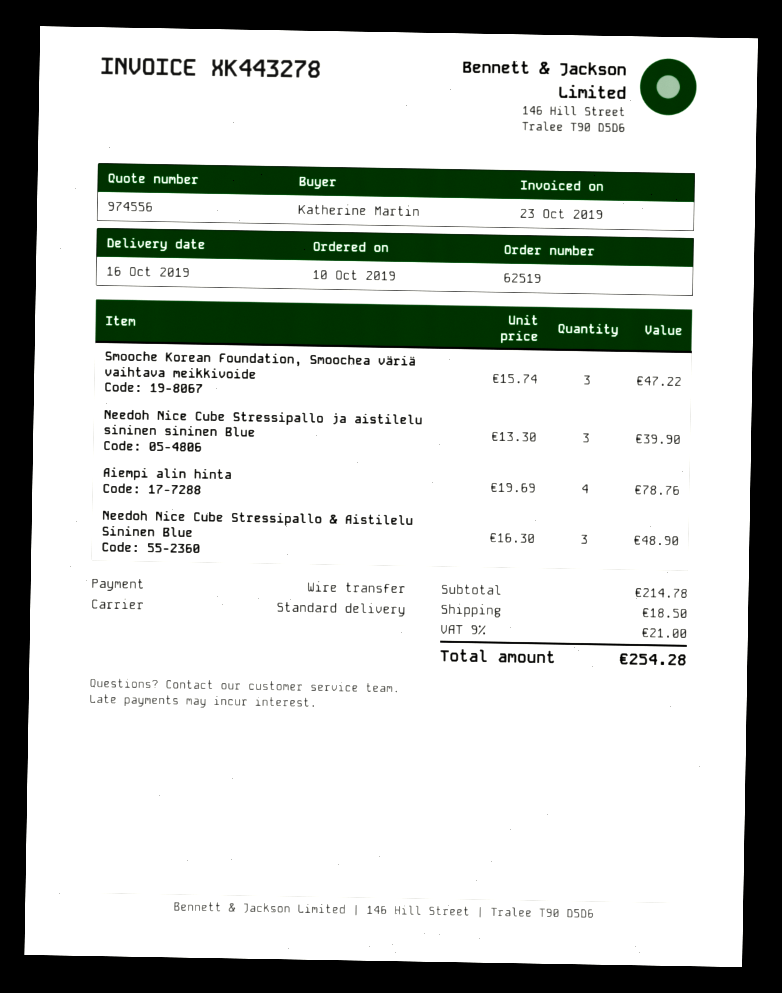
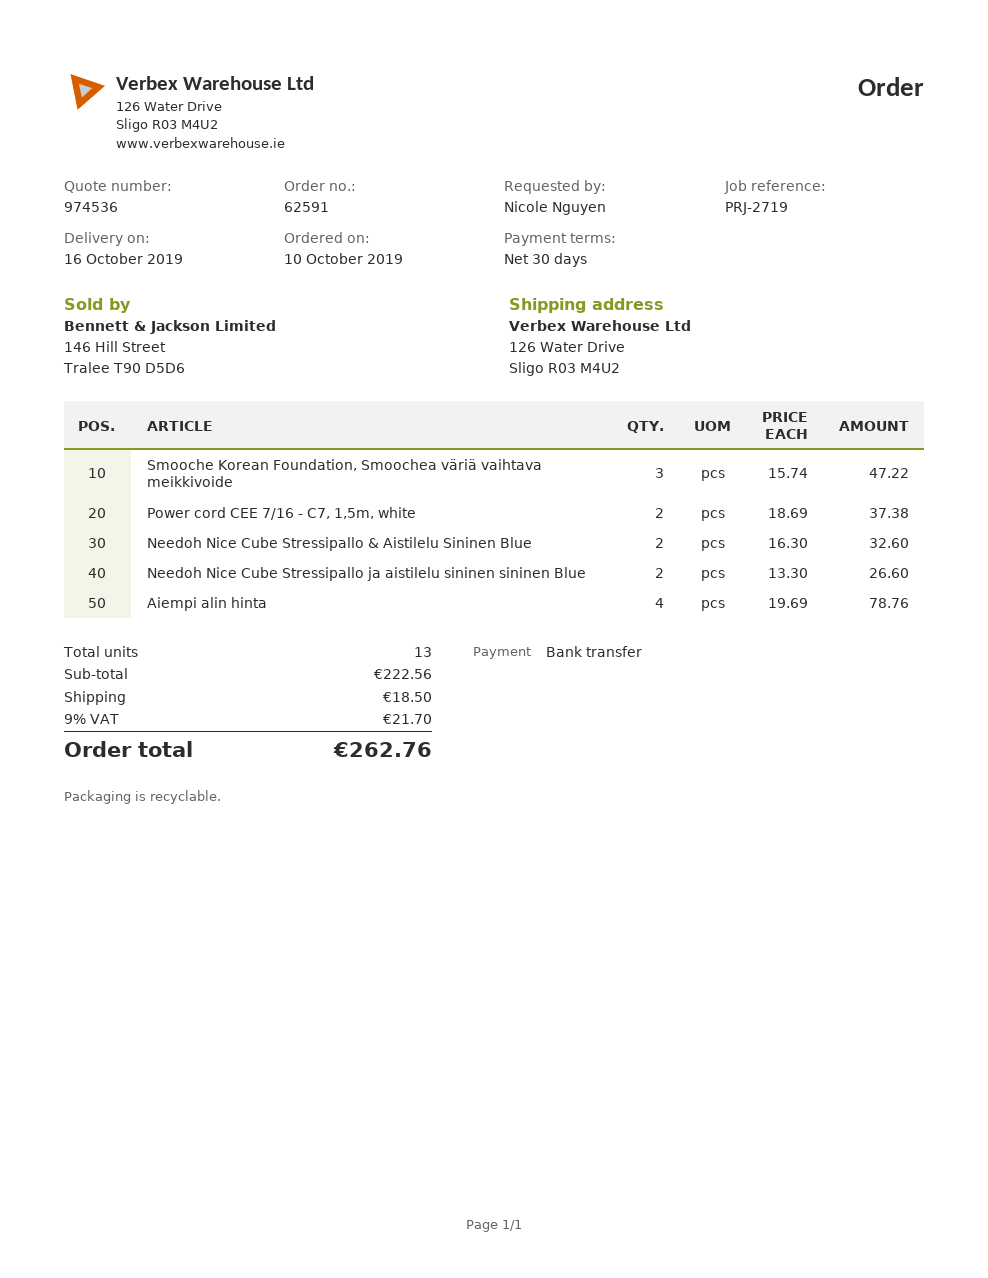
quote number: 974556 -> 974536
order number: 62519 -> 62591
ordered by: Katherine Martin -> Nicole Nguyen
Needoh Nice Cube Stressipallo ja aistilelu sininen sininen Blue: 3 x 13.30 = 39.90 -> 2 x 13.30 = 26.60
Needoh Nice Cube Stressipallo & Aistilelu Sininen Blue: 3 x 16.30 = 48.90 -> 2 x 16.30 = 32.60
Power cord CEE 7/16 - C7, 1,5m, white: none -> 2 x 18.69 = 37.38
subtotal: 214.78 -> 222.56
tax: 9% = 21.00 -> 9% = 21.70
total: 254.28 -> 262.76

